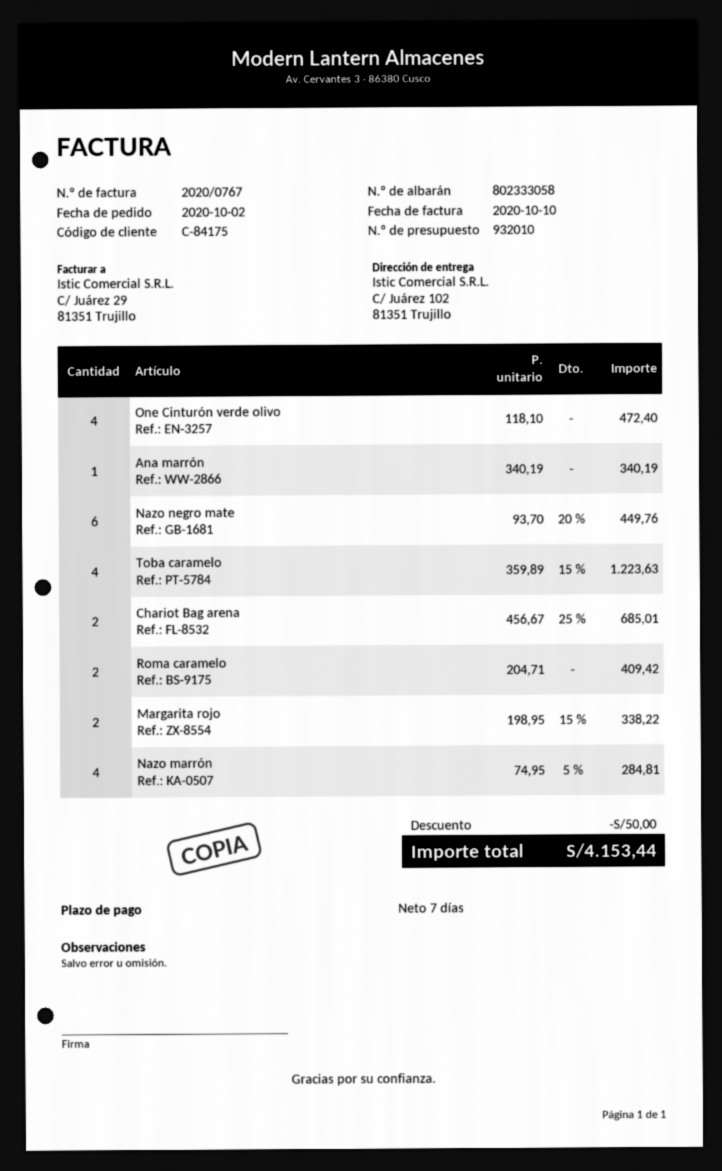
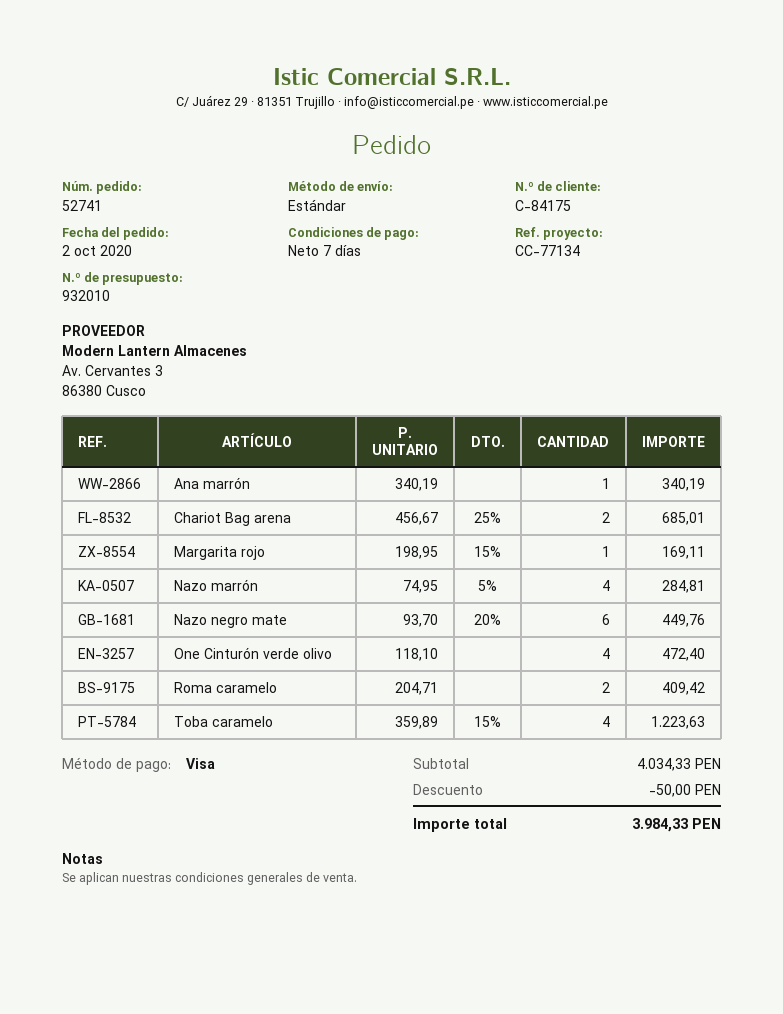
Margarita rojo: 2 x 198.95 - 15% = 338.22 -> 1 x 198.95 - 15% = 169.11
total: 4153.44 -> 3984.33

